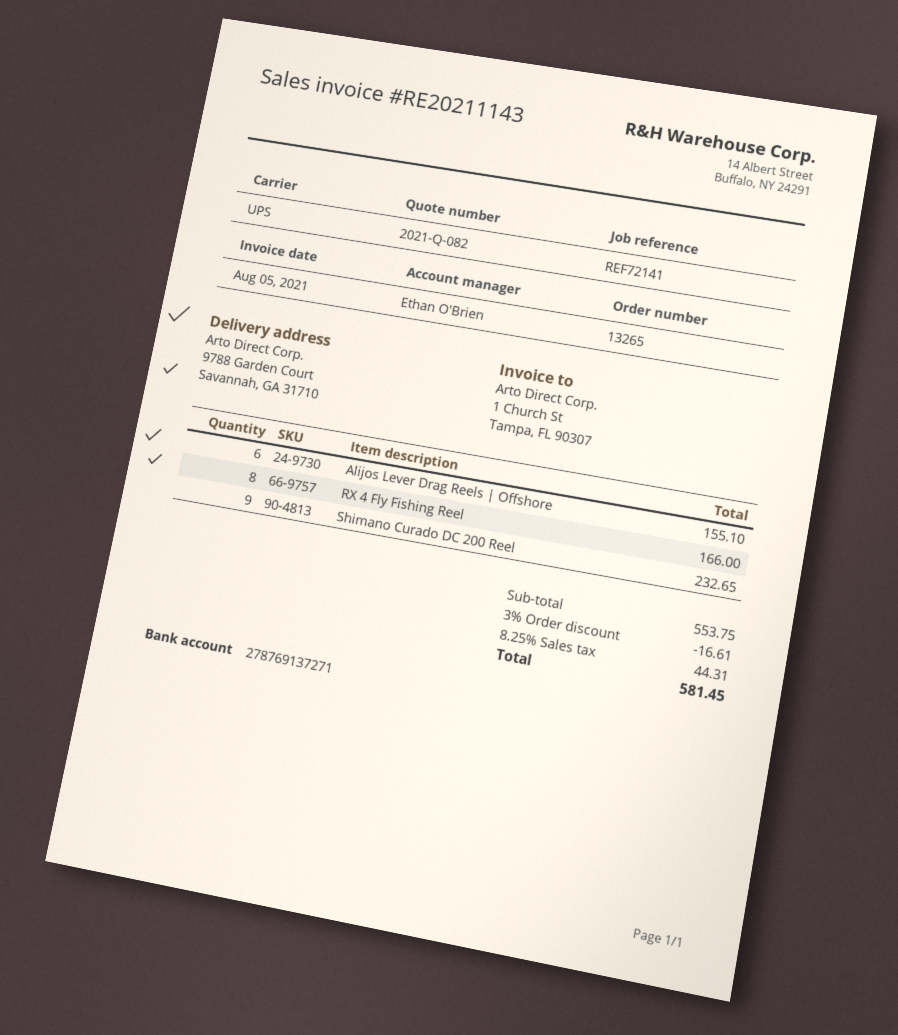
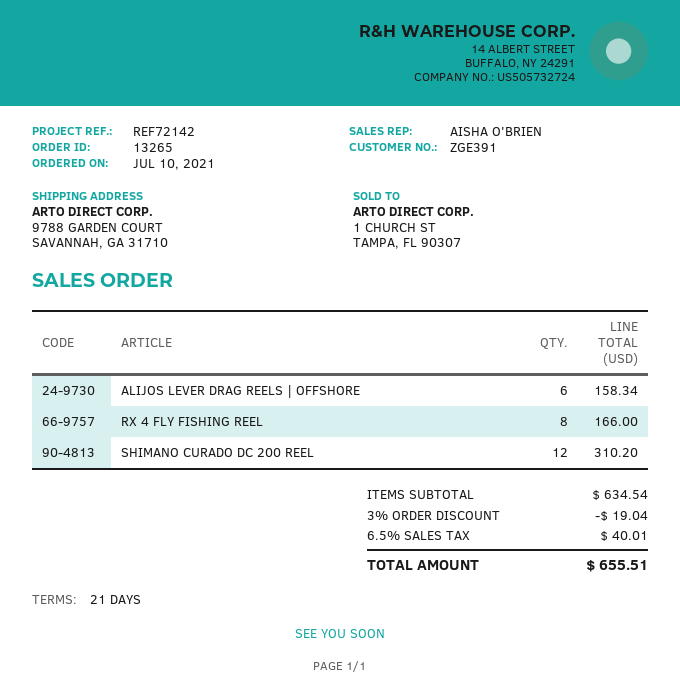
reference: REF72141 -> REF72142
sales rep: Ethan O'Brien -> AISHA O'BRIEN
Alijos Lever Drag Reels | Offshore: 6 for 155.10 -> 6 for 158.34
Shimano Curado DC 200 Reel: 9 for 232.65 -> 12 for 310.20
subtotal: 553.75 -> 634.54
discount: 3% = 16.61 -> 3% = 19.04
tax: 8.25% = 44.31 -> 6.5% = 40.01
total: 581.45 -> 655.51

